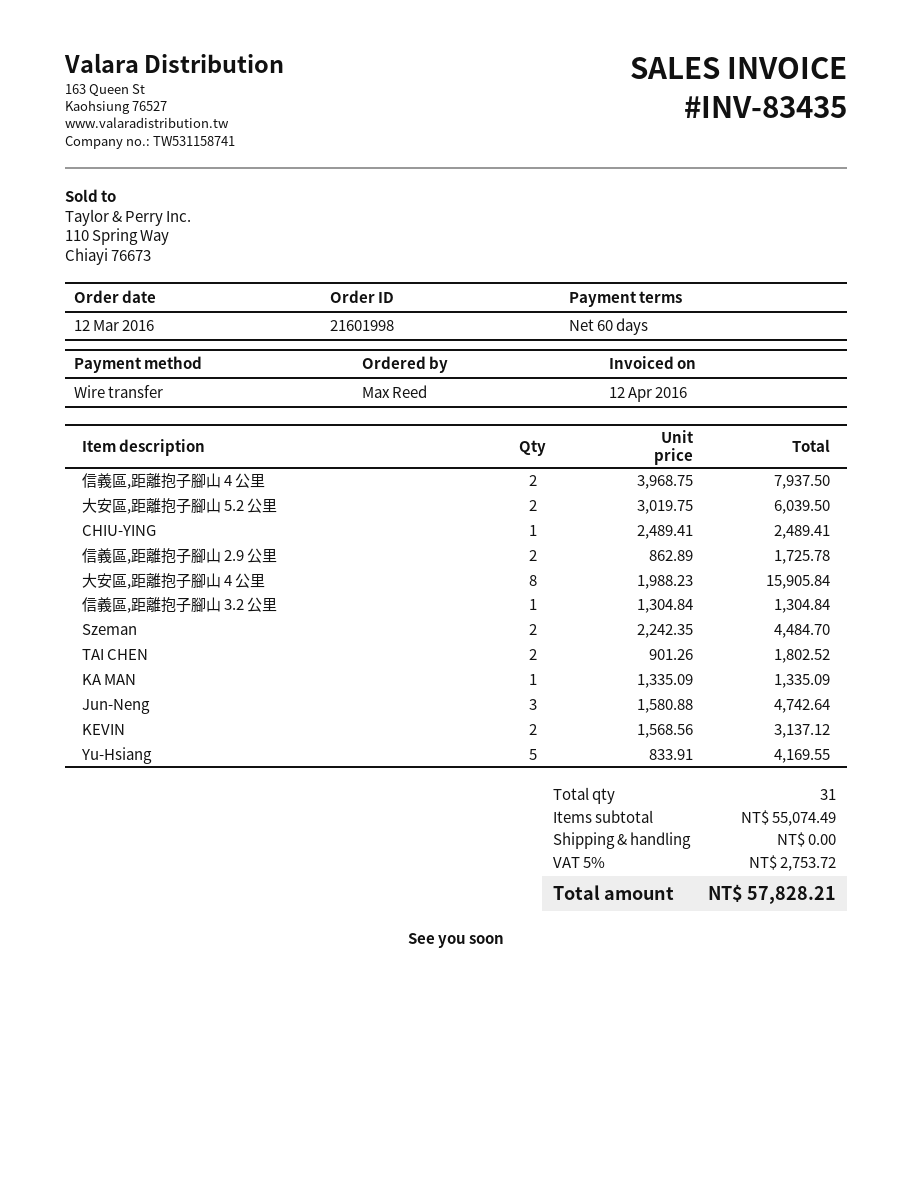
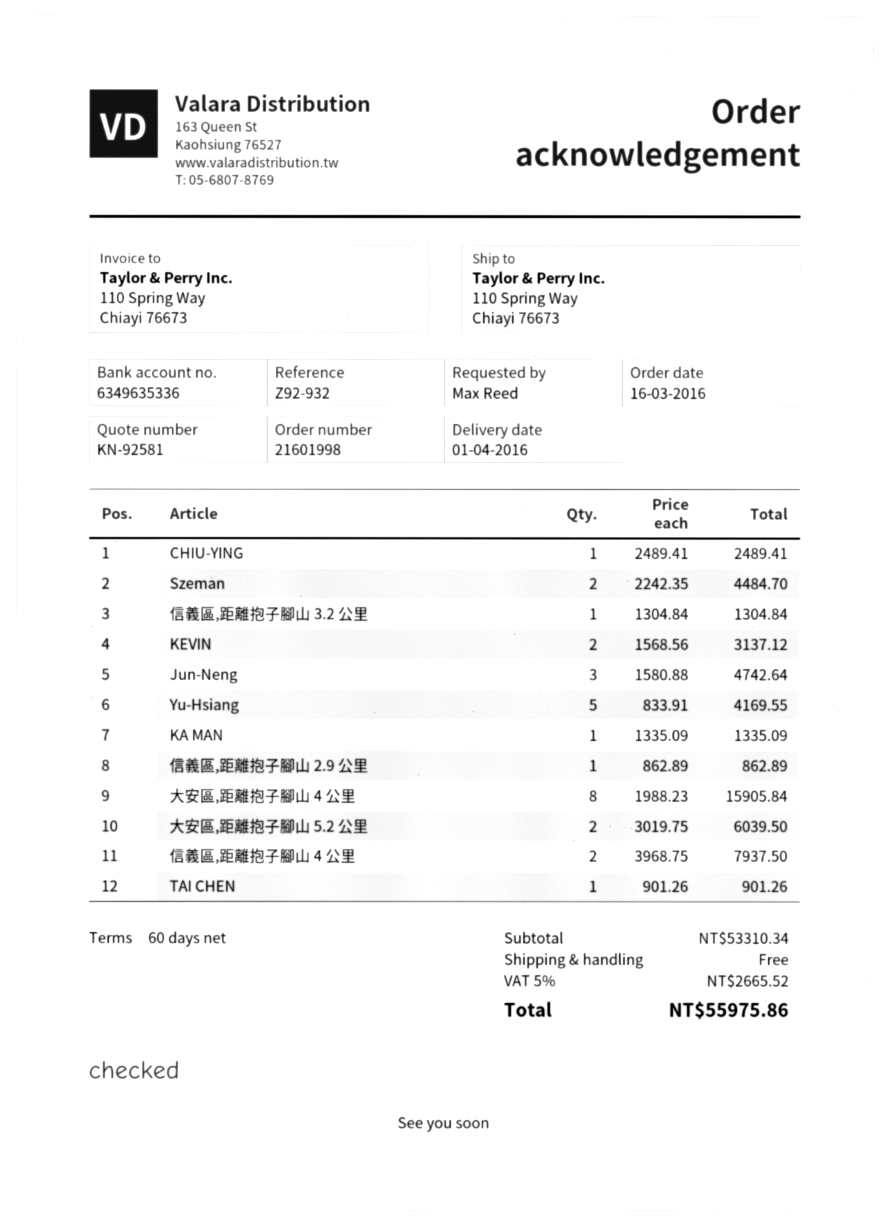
order date: 2016-03-12 -> 2016-03-16
信義區,距離抱子腳山 2.9 公里: 2 x 862.89 = 1725.78 -> 1 x 862.89 = 862.89
TAI CHEN: 2 x 901.26 = 1802.52 -> 1 x 901.26 = 901.26
subtotal: 55074.49 -> 53310.34
tax: 5% = 2753.72 -> 5% = 2665.52
total: 57828.21 -> 55975.86

